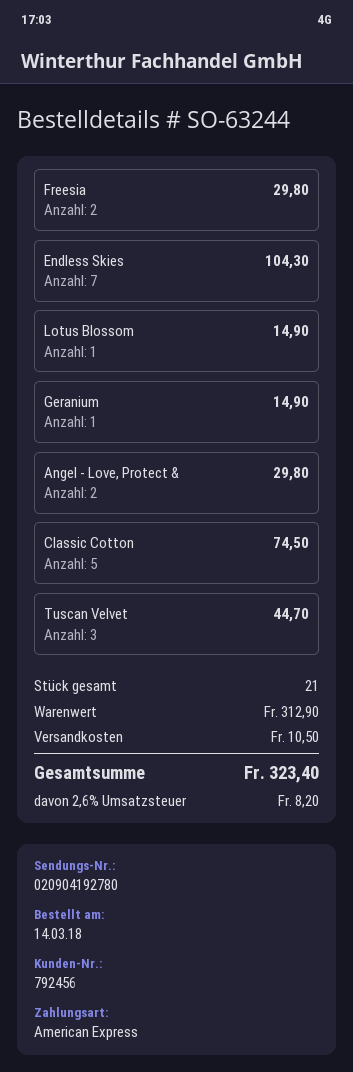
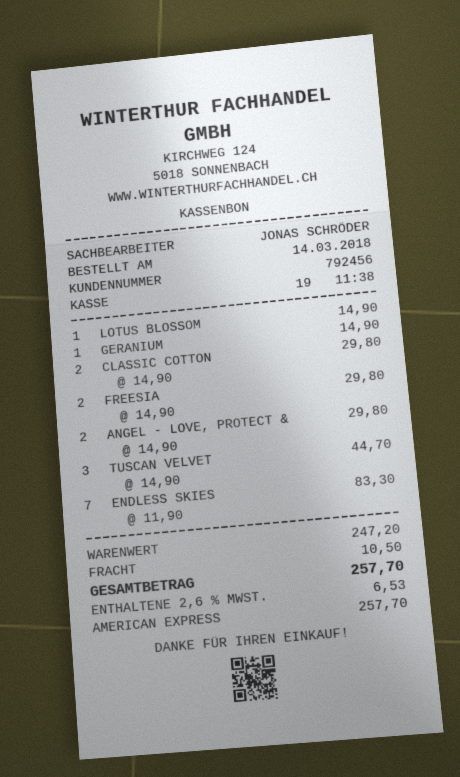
Endless Skies: 7 for 104.30 -> 7 for 83.30
Classic Cotton: 5 for 74.50 -> 2 for 29.80
subtotal: 312.90 -> 247.20
tax: 2.6% = 8.20 -> 2.6% = 6.53
total: 323.40 -> 257.70

